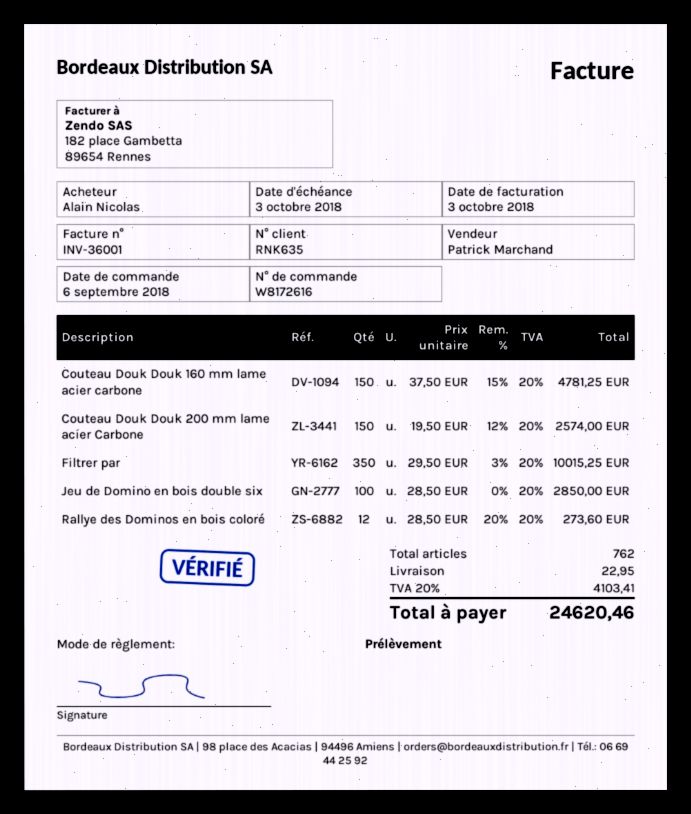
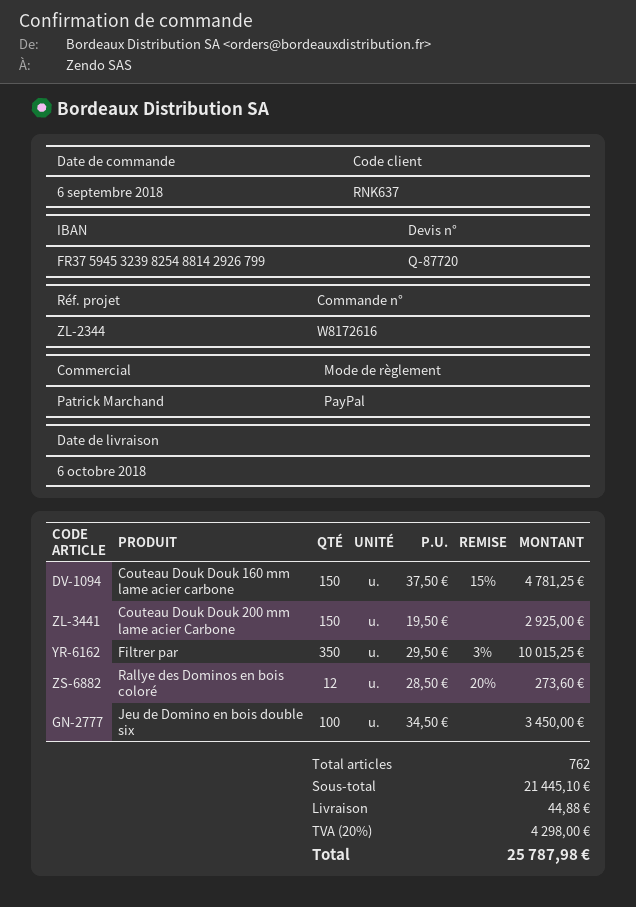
customer number: RNK635 -> RNK637
payment method: direct debit -> PayPal
Couteau Douk Douk 200 mm lame acier Carbone: 150 x 19.50 - 12% = 2574.00 -> 150 x 19.50 = 2925.00
Jeu de Domino en bois double six: 100 x 28.50 = 2850.00 -> 100 x 34.50 = 3450.00
shipping: 22.95 -> 44.88
tax: 20% = 4103.41 -> 20% = 4298.00
total: 24620.46 -> 25787.98

